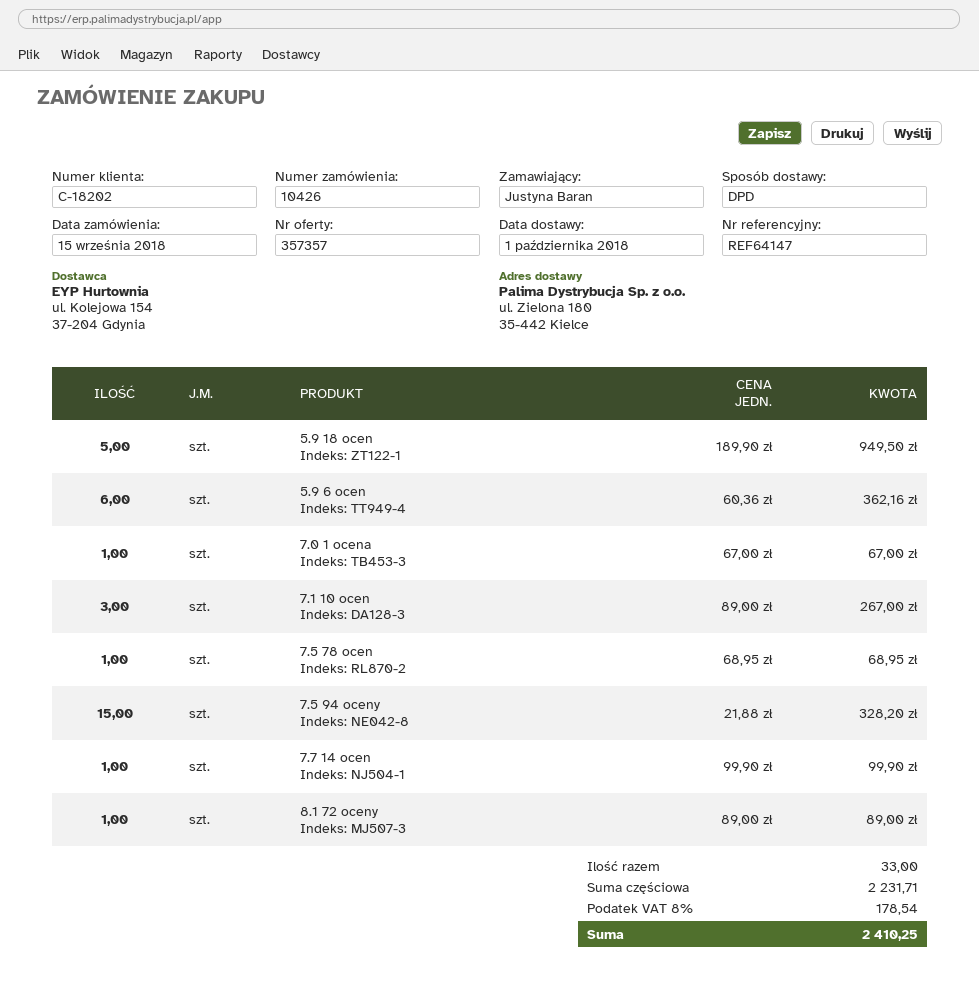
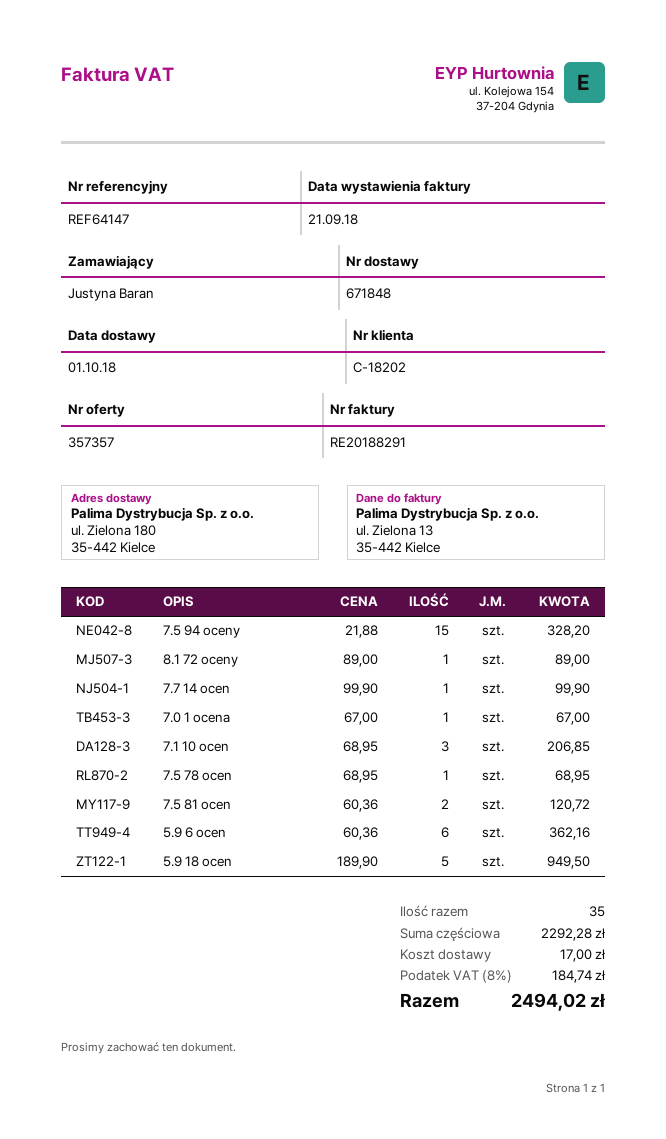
7.1 10 ocen: 3 x 89.00 = 267.00 -> 3 x 68.95 = 206.85
7.5 81 ocen: none -> 2 x 60.36 = 120.72
total quantity: 33 -> 35
subtotal: 2231.71 -> 2292.28
shipping: none -> 17.00
tax: 8% = 178.54 -> 8% = 184.74
total: 2410.25 -> 2494.02

